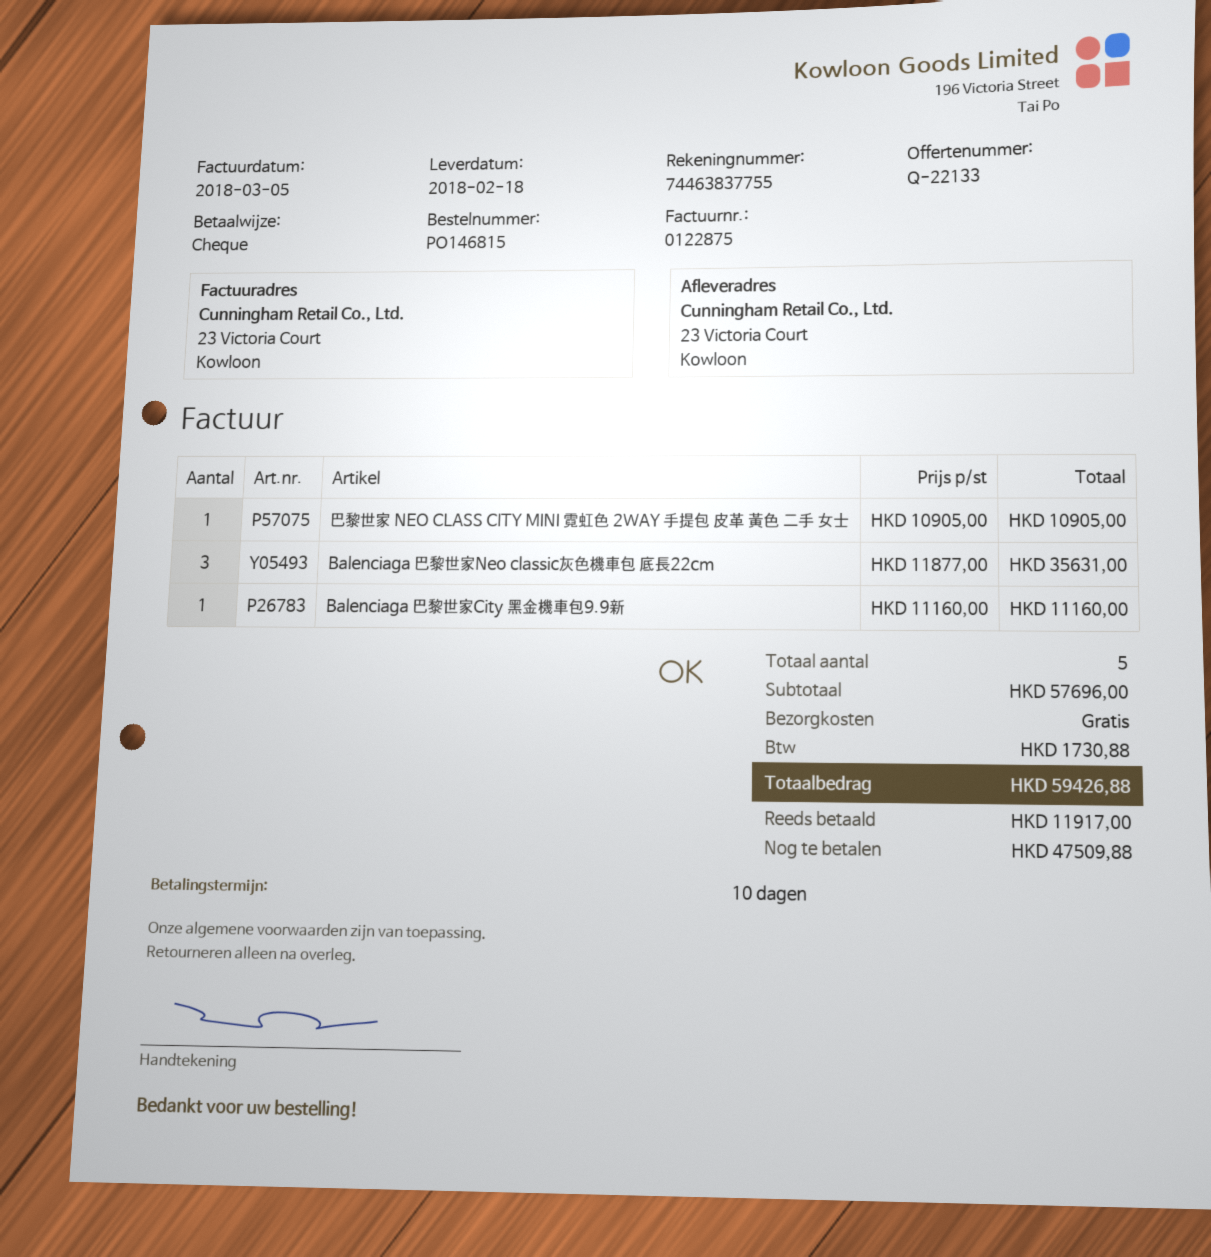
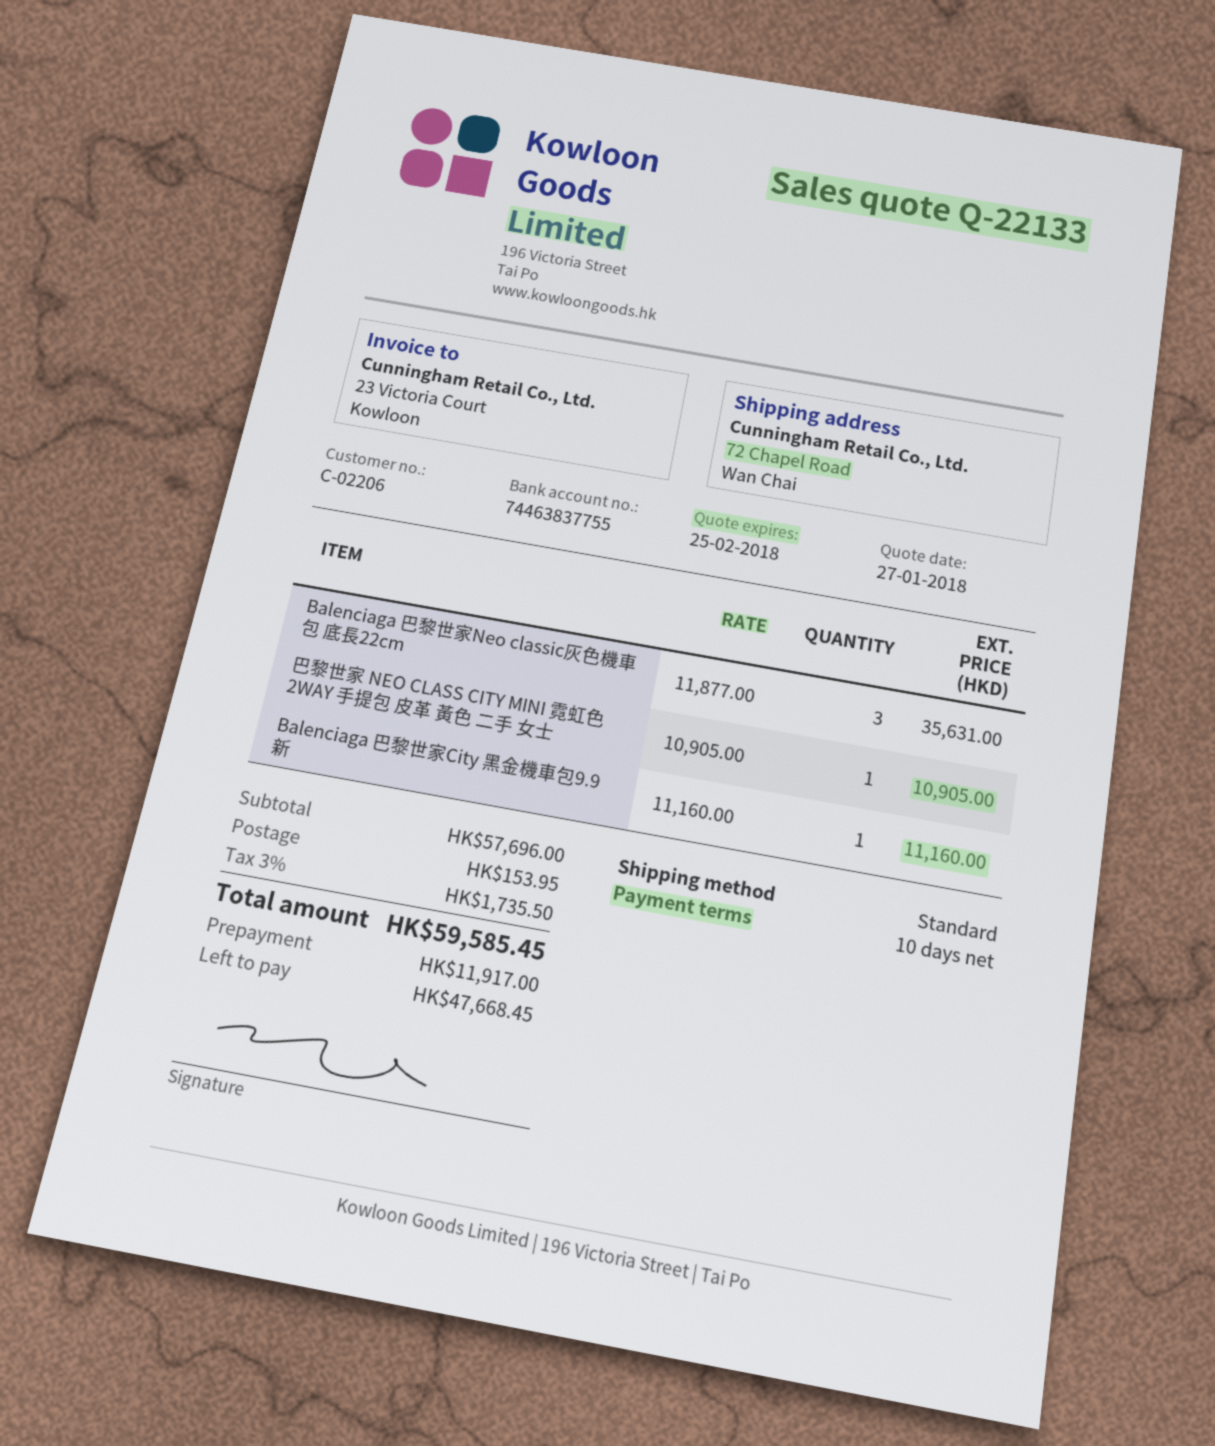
ship to: 23 Victoria Court, Kowloon -> 72 Chapel Road, Wan Chai
shipping: 0.00 -> 153.95
tax: 1730.88 -> 1735.50
total: 59426.88 -> 59585.45
balance: 47509.88 -> 47668.45

